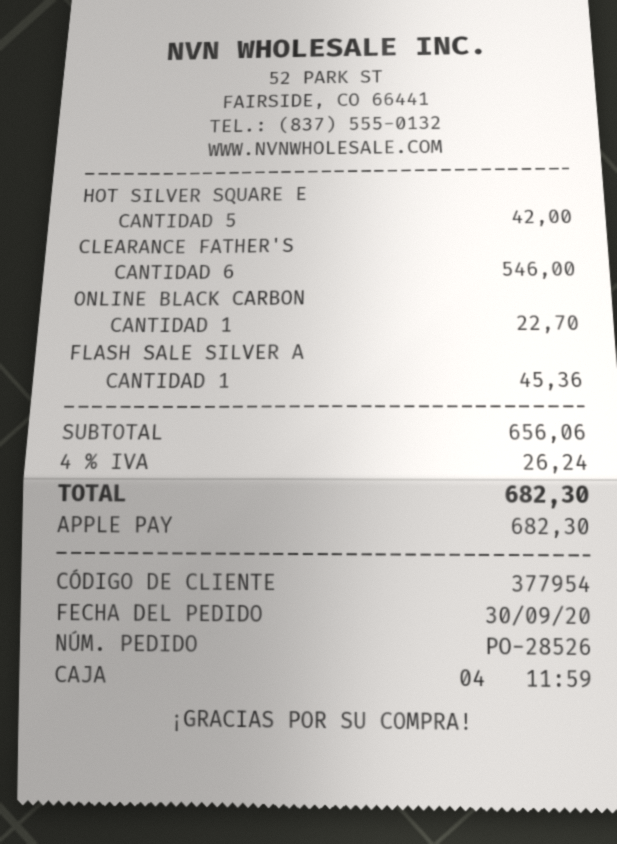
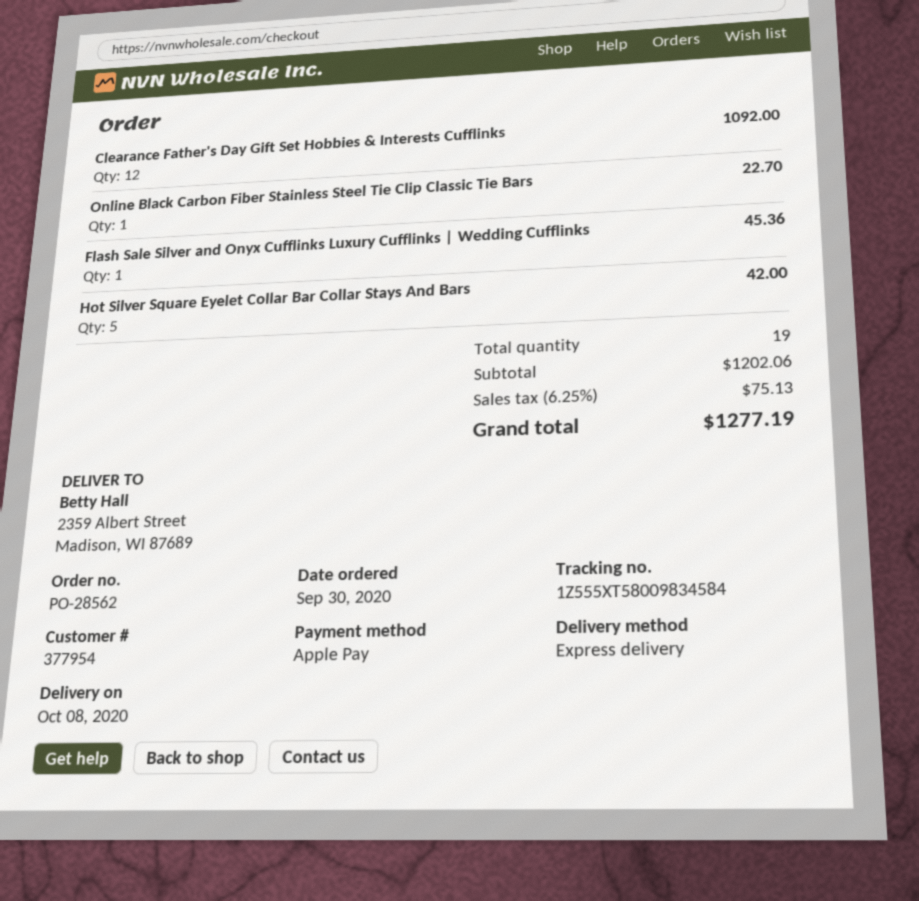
order number: PO-28526 -> PO-28562
CLEARANCE FATHER'S: 6 for 546.00 -> 12 for 1092.00
subtotal: 656.06 -> 1202.06
tax: 4% = 26.24 -> 6.25% = 75.13
total: 682.30 -> 1277.19

